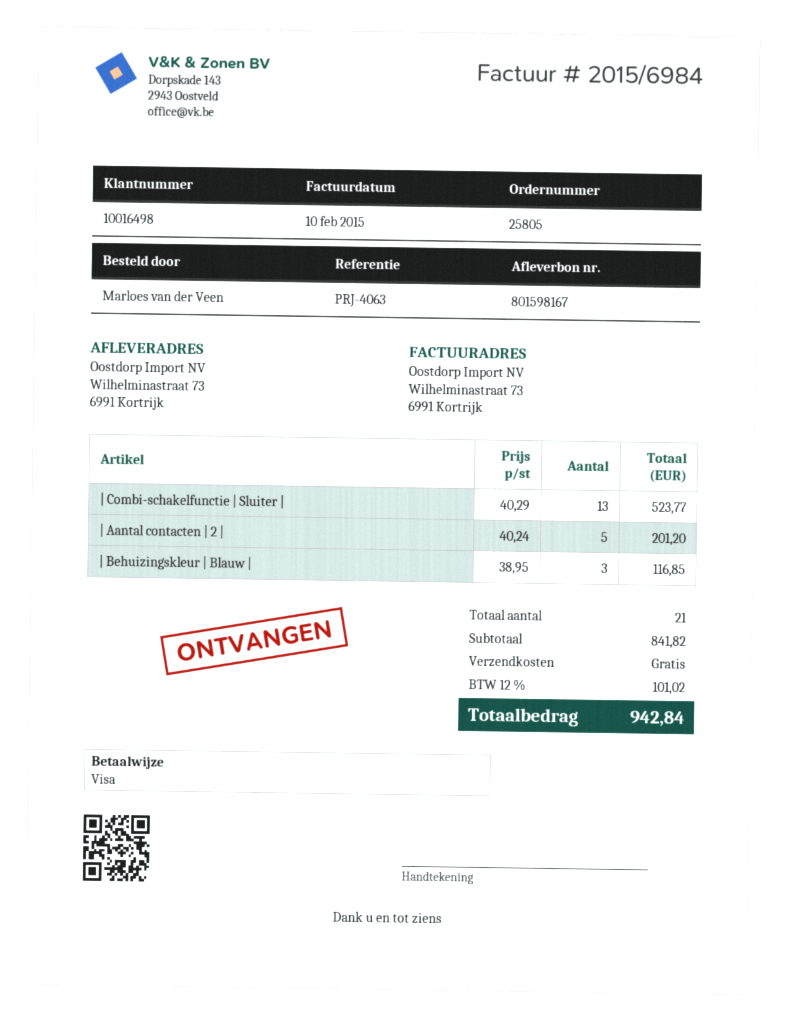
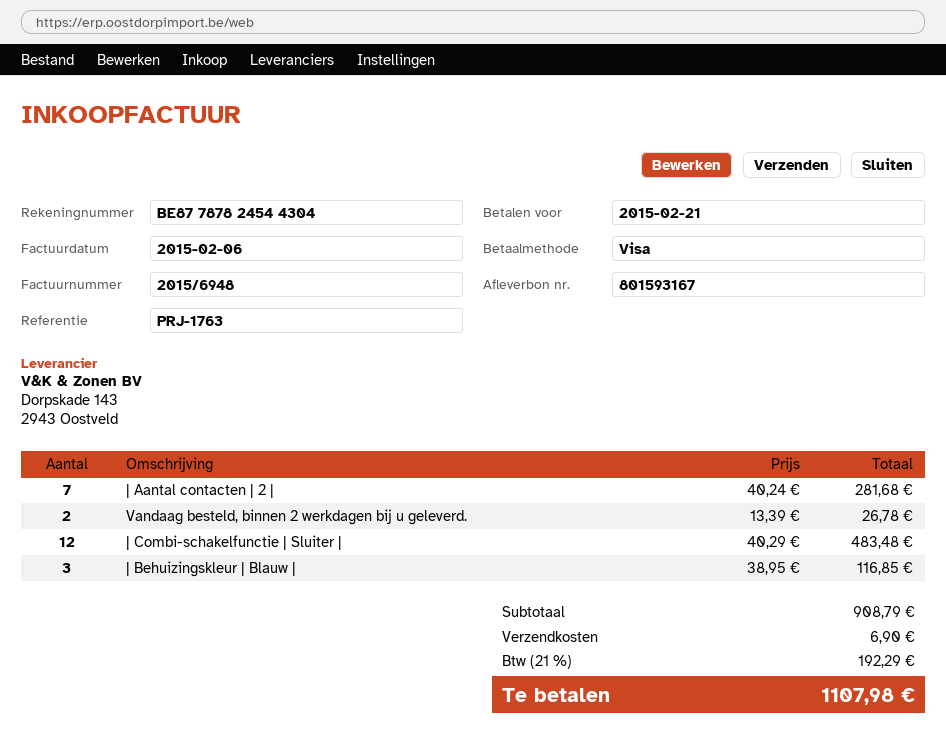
delivery note number: 801598167 -> 801593167
invoice number: 2015/6984 -> 2015/6948
invoice date: 2015-02-10 -> 2015-02-06
reference: PRJ-4063 -> PRJ-1763
| Combi-schakelfunctie | Sluiter |: 13 x 40.29 = 523.77 -> 12 x 40.29 = 483.48
| Aantal contacten | 2 |: 5 x 40.24 = 201.20 -> 7 x 40.24 = 281.68
Vandaag besteld, binnen 2 werkdagen bij u geleverd.: none -> 2 x 13.39 = 26.78
subtotal: 841.82 -> 908.79
shipping: 0.00 -> 6.90
tax: 12% = 101.02 -> 21% = 192.29
total: 942.84 -> 1107.98

